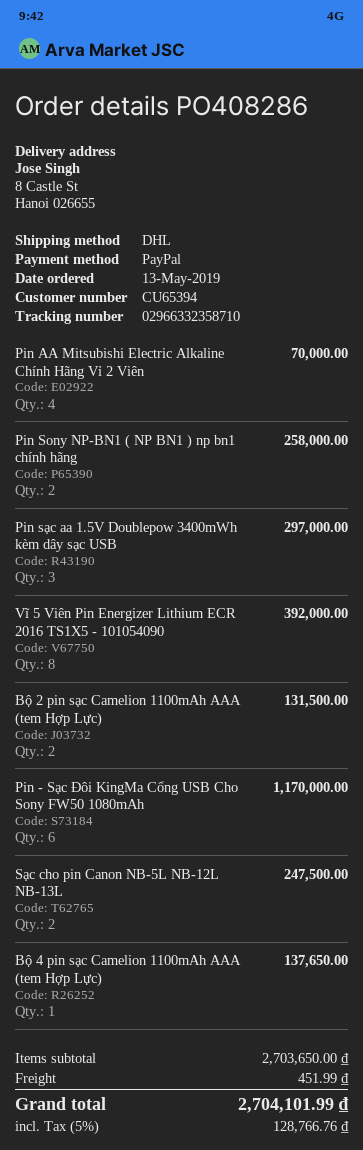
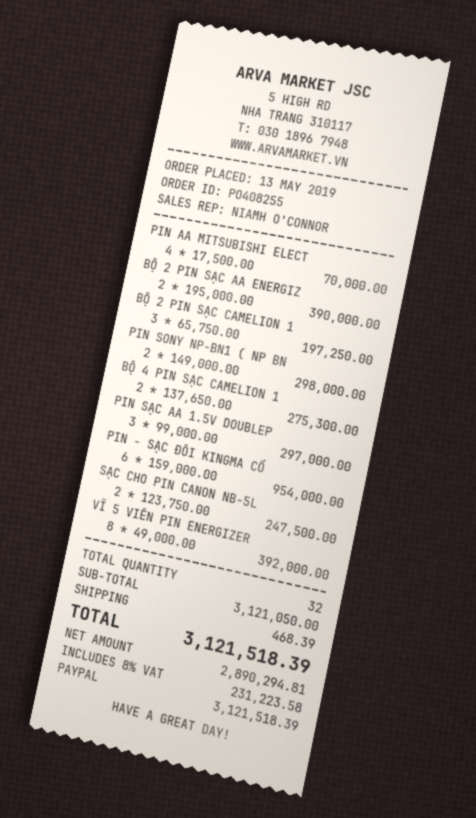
order number: PO408286 -> PO408255
Pin Sony NP-BN1 ( NP BN1 ) np bn1 chính hãng: 2 for 258000.00 -> 2 for 298000.00
Bộ 2 pin sạc Camelion 1100mAh AAA (tem Hợp Lực): 2 for 131500.00 -> 3 for 197250.00
Pin - Sạc Đôi KingMa Cổng USB Cho Sony FW50 1080mAh: 6 for 1170000.00 -> 6 for 954000.00
Bộ 4 pin sạc Camelion 1100mAh AAA (tem Hợp Lực): 1 for 137650.00 -> 2 for 275300.00
BỘ 2 PIN SẠC AA ENERGIZ: none -> 2 for 390000.00
subtotal: 2703650.00 -> 3121050.00
shipping: 451.99 -> 468.39
tax: 5% = 128766.76 -> 8% = 231223.58
total: 2704101.99 -> 3121518.39

